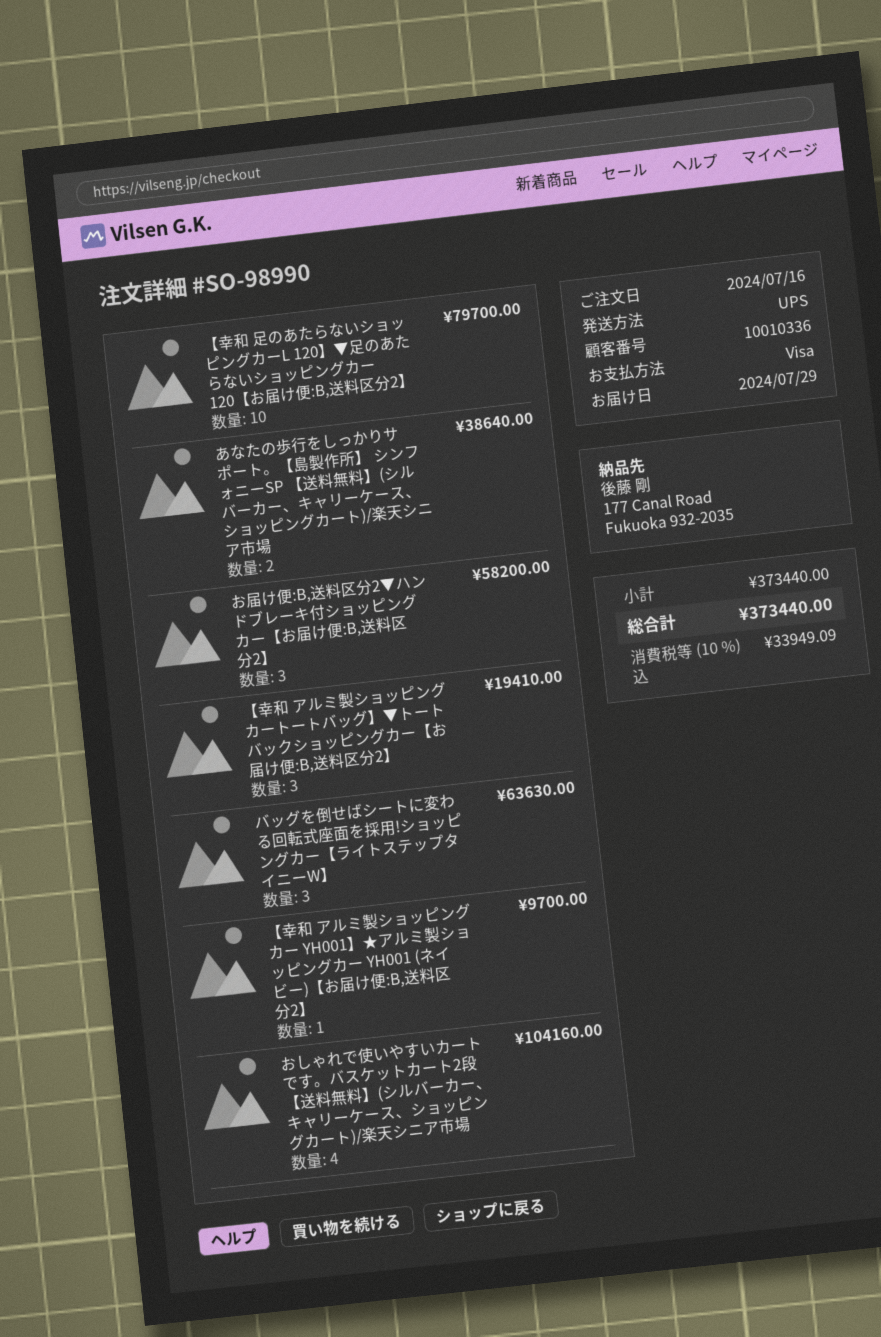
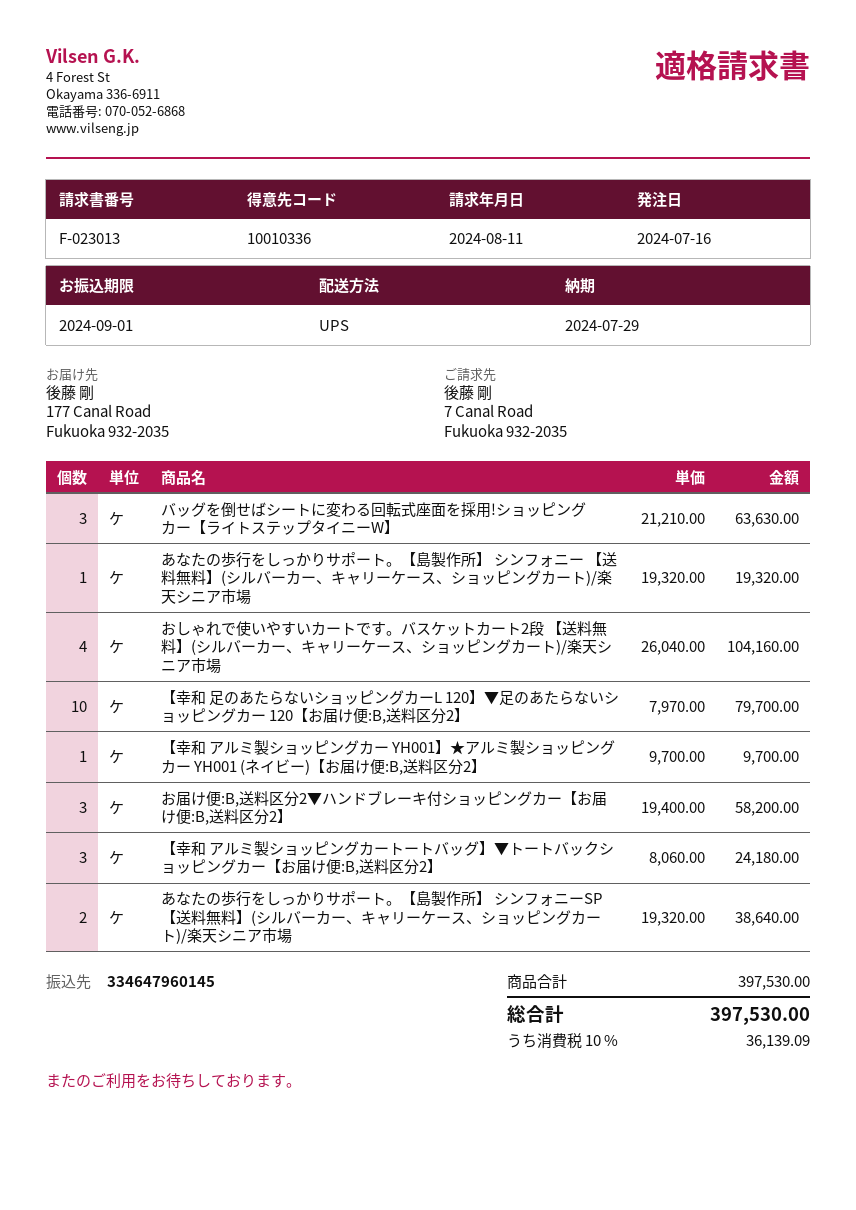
【幸和 アルミ製ショッピングカートートバッグ】▼トートバックショッピングカー【お届け便:B,送料区分2】: 3 for 19410.00 -> 3 for 24180.00
あなたの歩行をしっかりサポート。【島製作所】 シンフォニー 【送料無料】(シルバーカー、キャリーケース、ショッピングカート)/楽天シニア市場: none -> 1 for 19320.00
subtotal: 373440.00 -> 397530.00
tax: 10% = 33949.09 -> 10% = 36139.09
total: 373440.00 -> 397530.00

